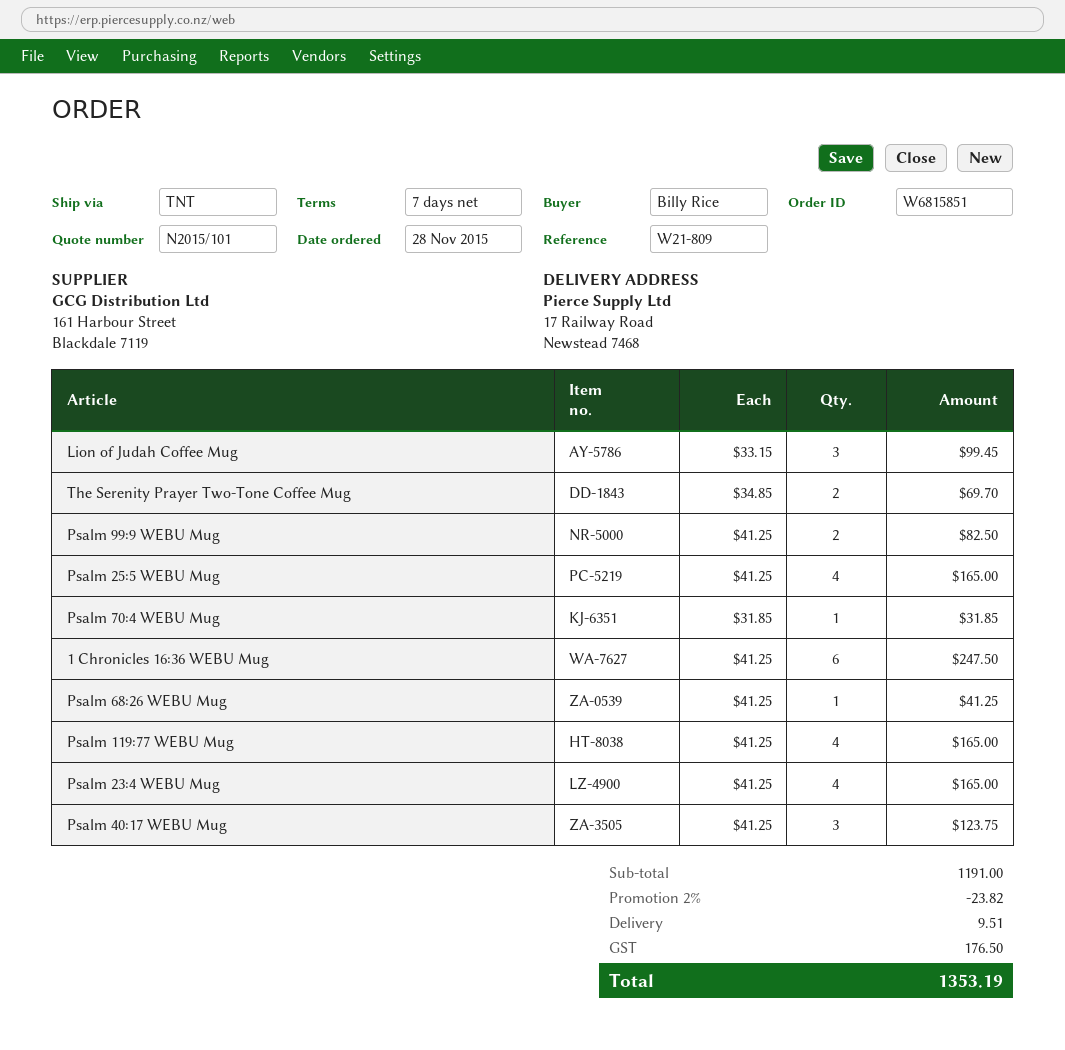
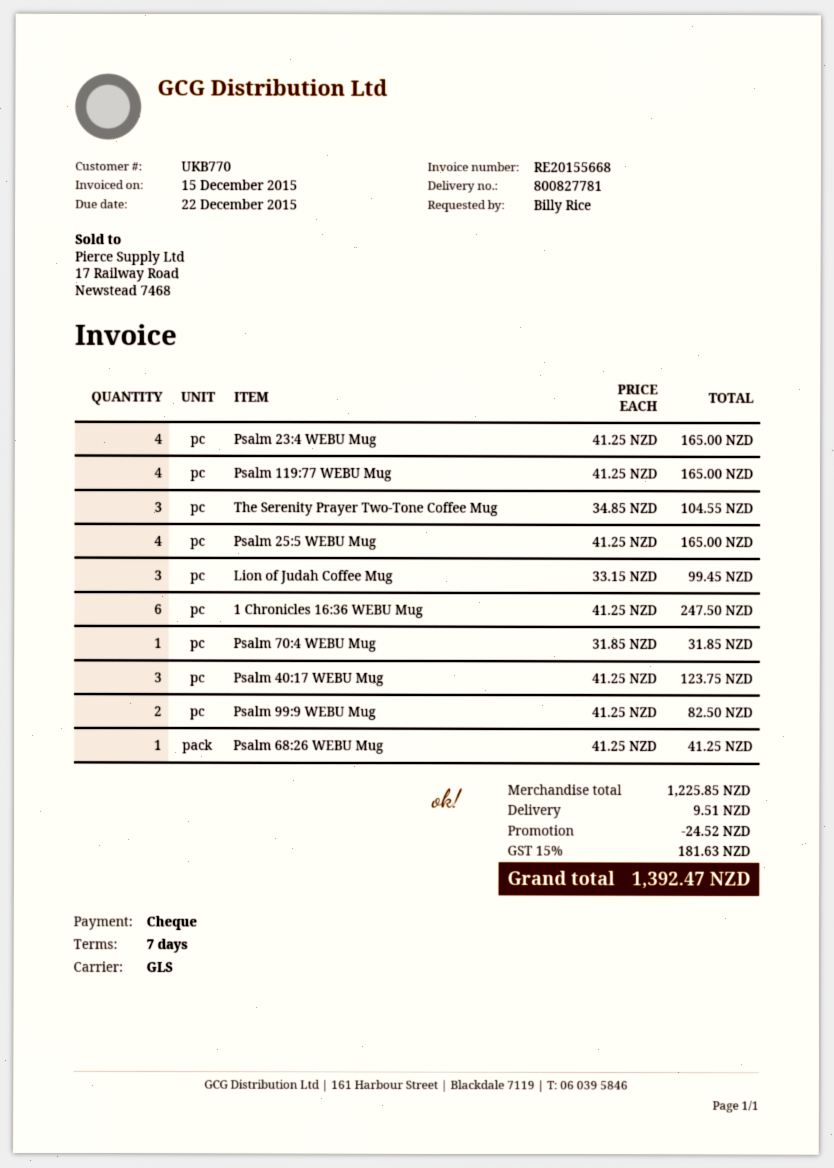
shipping method: TNT -> GLS
The Serenity Prayer Two-Tone Coffee Mug: 2 x 34.85 = 69.70 -> 3 x 34.85 = 104.55
subtotal: 1191.00 -> 1225.85
discount: 23.82 -> 24.52
tax: 176.50 -> 181.63
total: 1353.19 -> 1392.47

